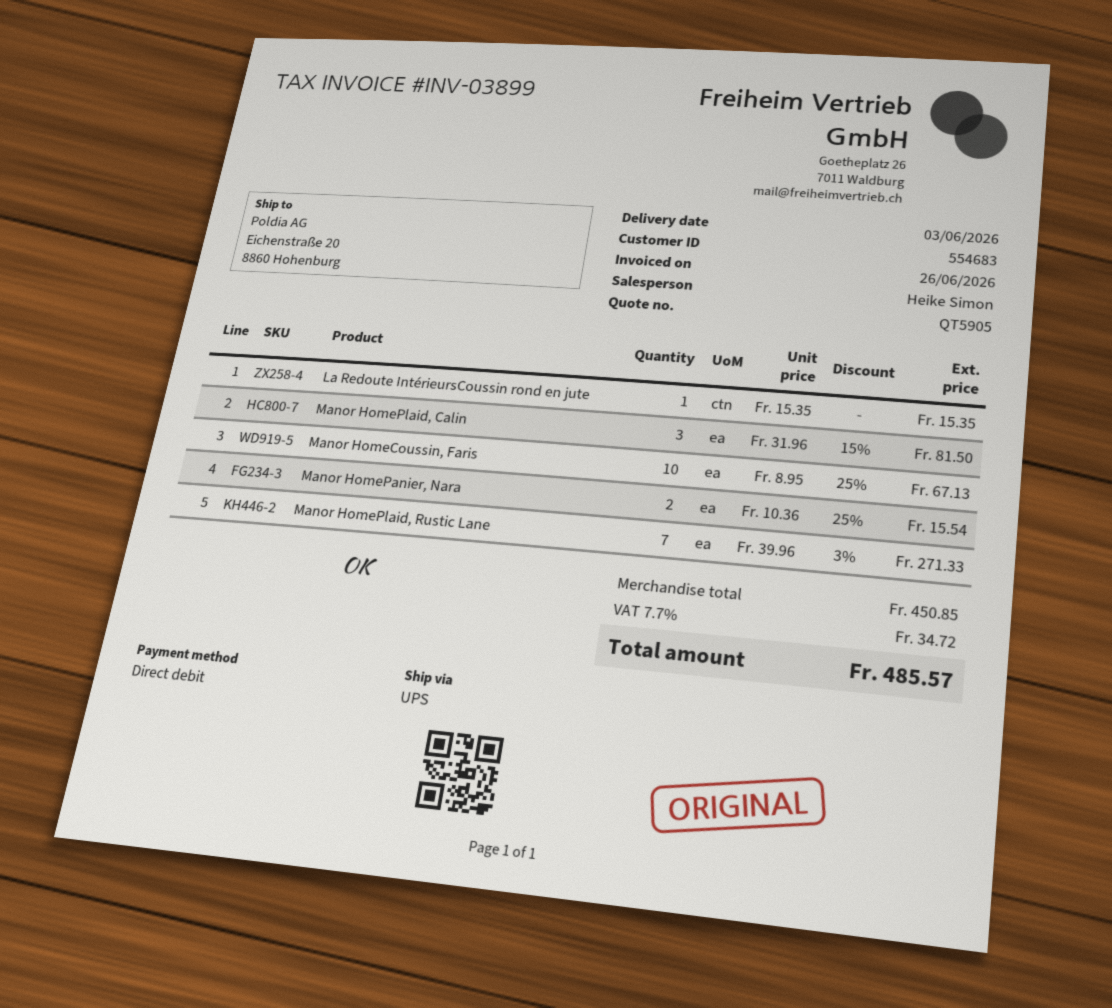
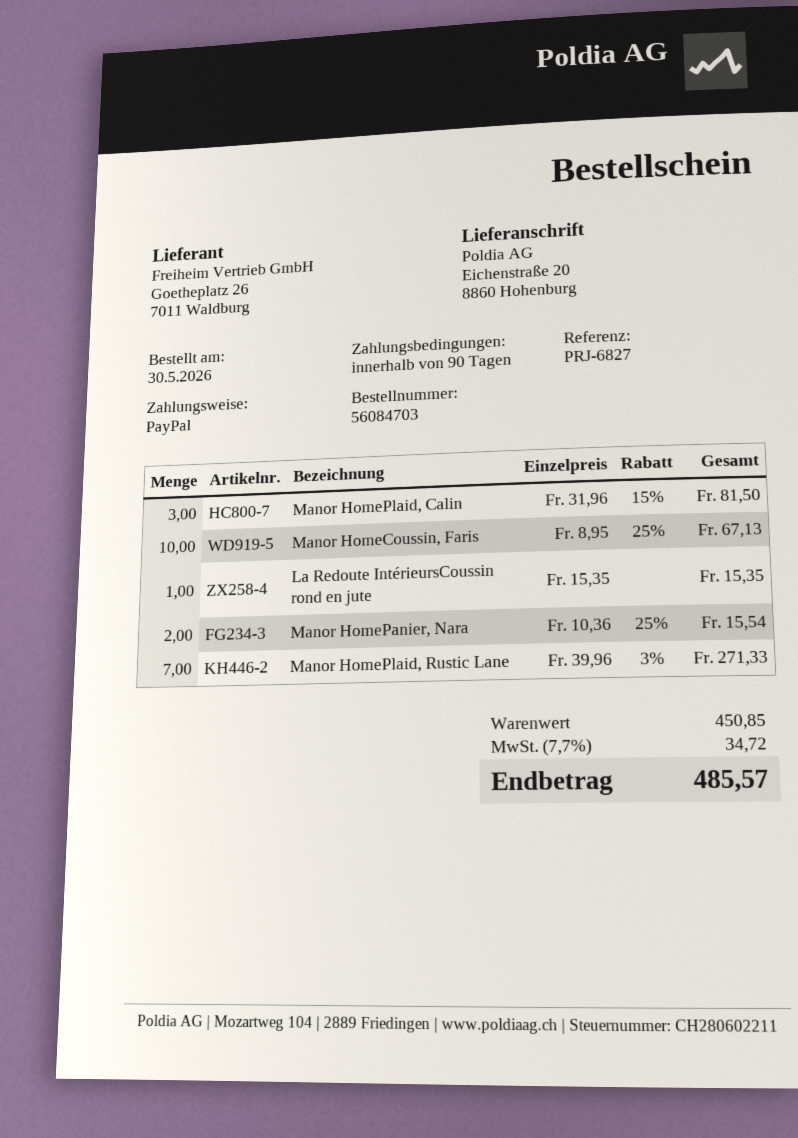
payment method: direct debit -> PayPal

